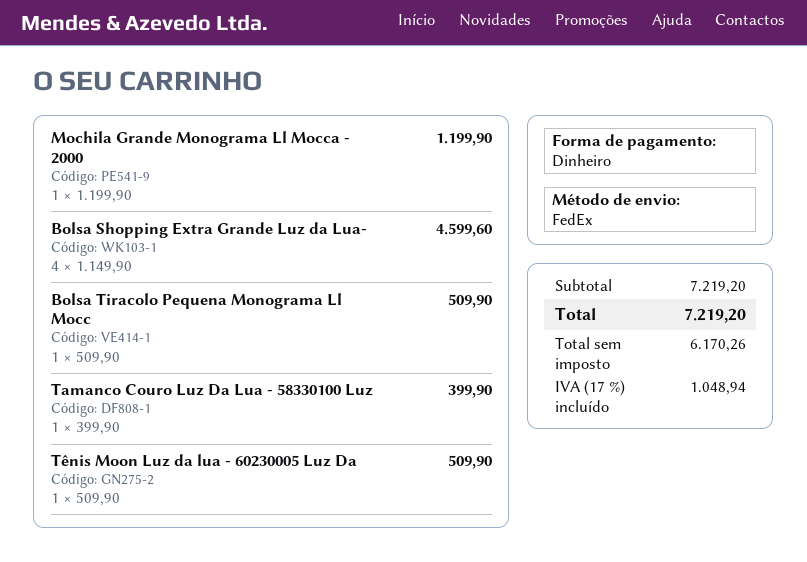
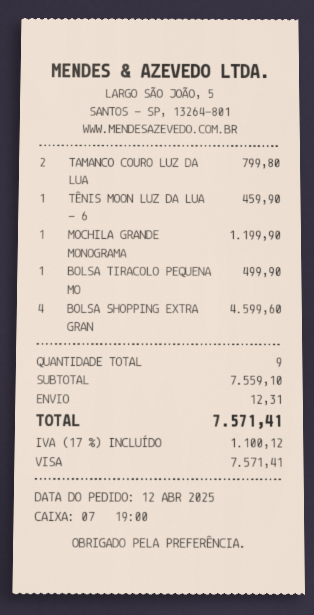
payment method: cash -> Visa
Bolsa Tiracolo Pequena Monograma Ll Mocc: 1 for 509.90 -> 1 for 499.90
Tamanco Couro Luz Da Lua - 58330100 Luz: 1 for 399.90 -> 2 for 799.80
Tênis Moon Luz da lua - 60230005 Luz Da: 1 for 509.90 -> 1 for 459.90
subtotal: 7219.20 -> 7559.10
shipping: none -> 12.31
tax: 17% = 1048.94 -> 17% = 1100.12
total: 7219.20 -> 7571.41

